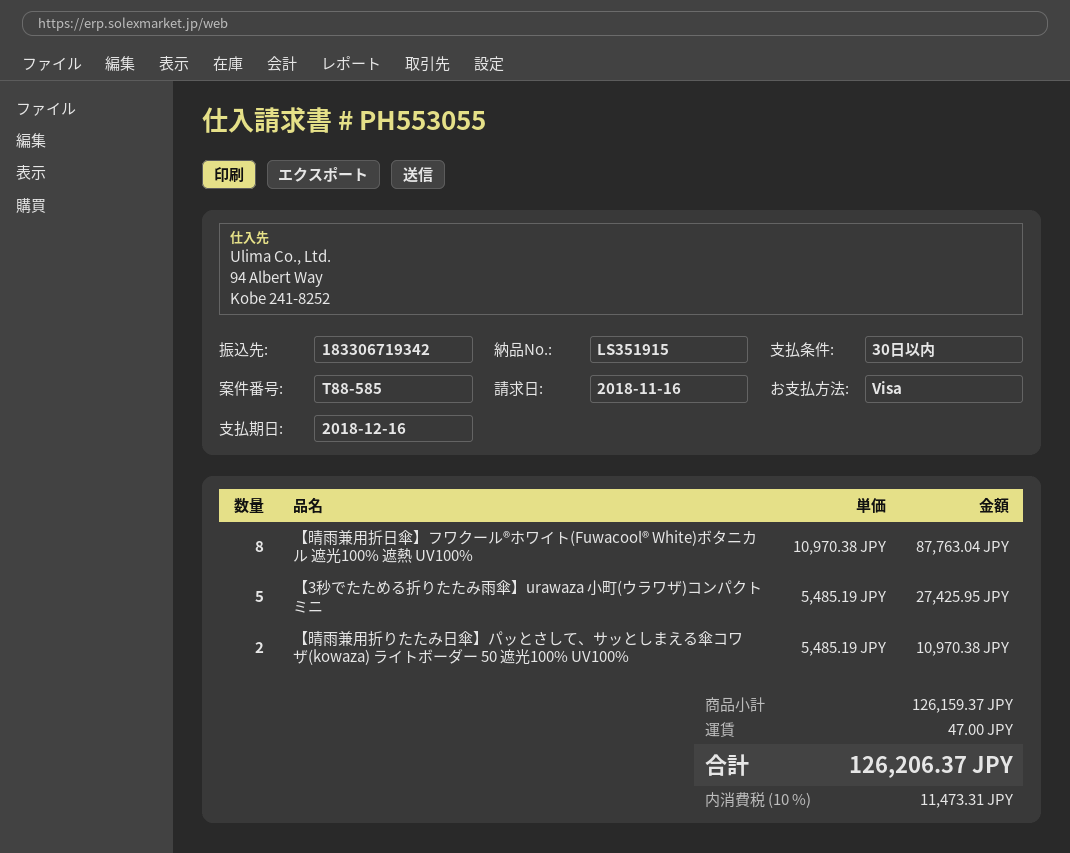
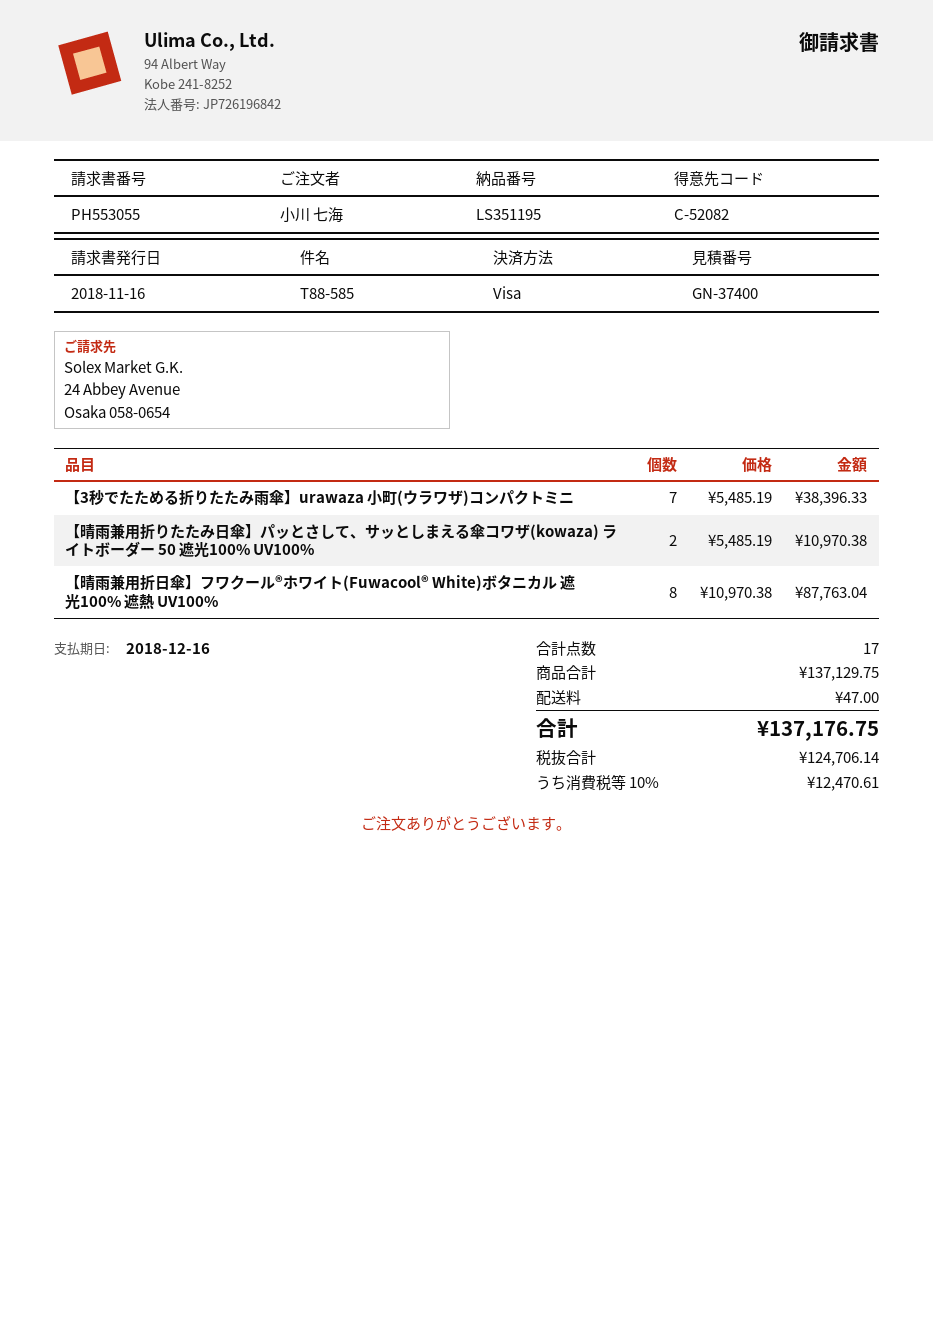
delivery note number: LS351915 -> LS351195
【3秒でたためる折りたたみ雨傘】urawaza 小町(ウラワザ)コンパクトミニ: 5 x 5485.19 = 27425.95 -> 7 x 5485.19 = 38396.33
subtotal: 126159.37 -> 137129.75
tax: 10% = 11473.31 -> 10% = 12470.61
total: 126206.37 -> 137176.75

